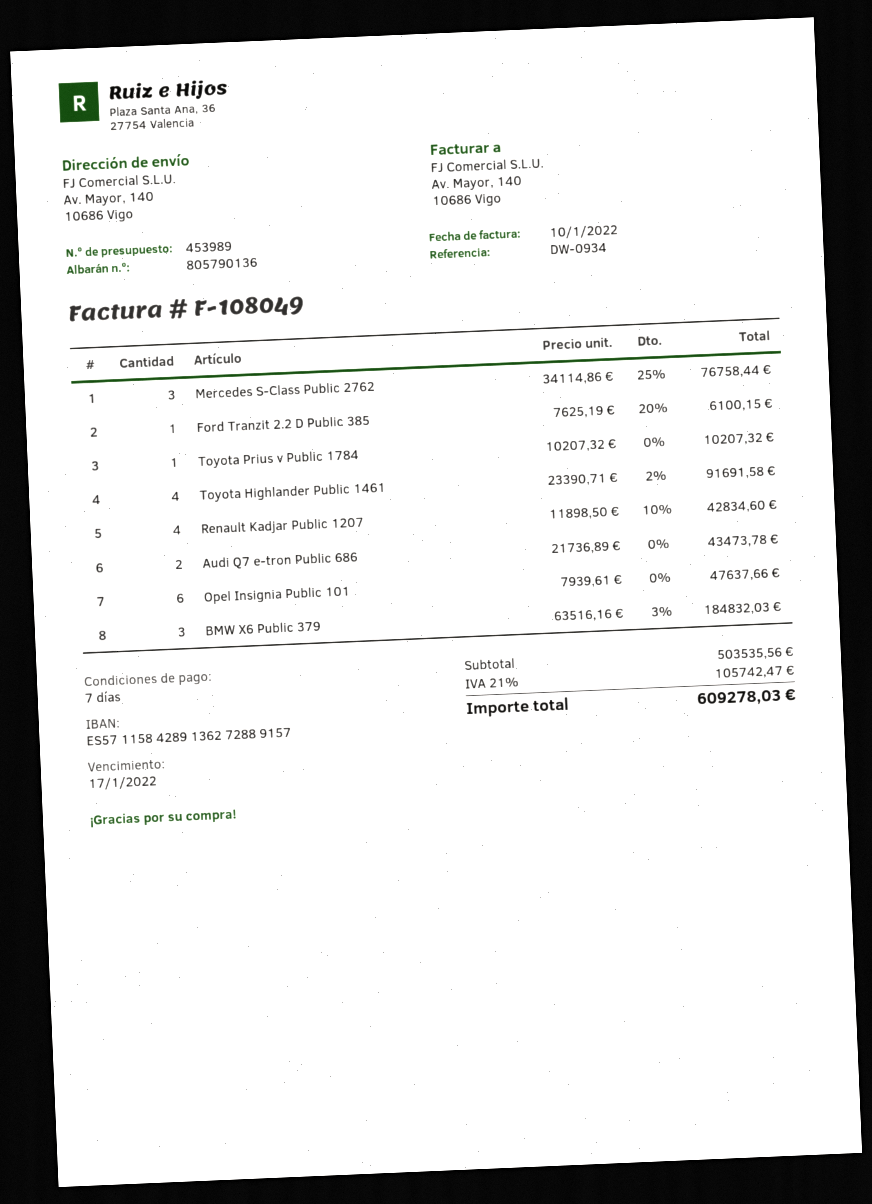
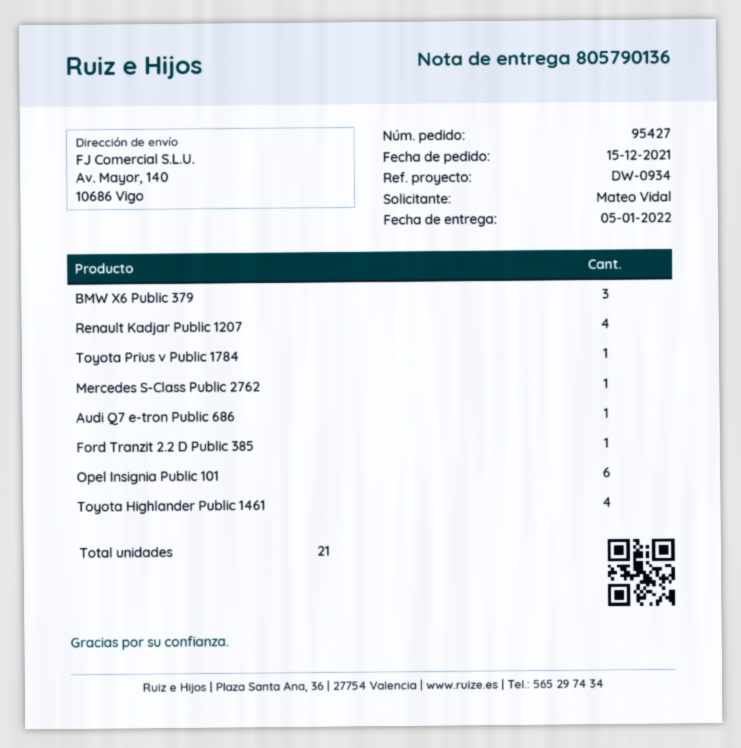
Mercedes S-Class Public 2762: 3 -> 1
Audi Q7 e-tron Public 686: 2 -> 1

